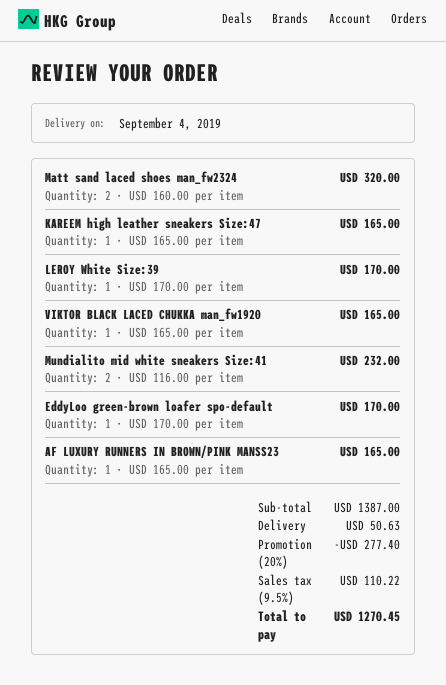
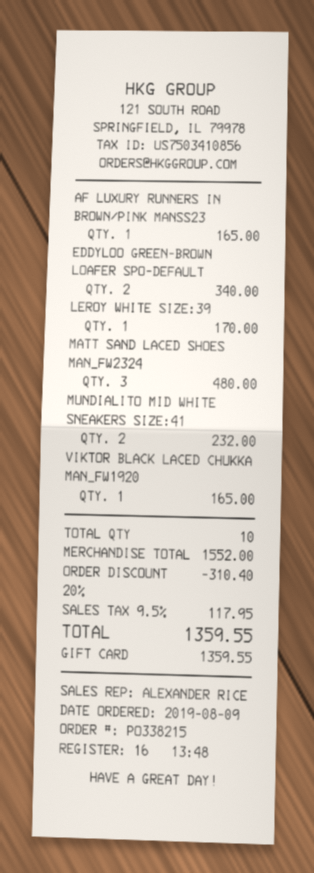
Matt sand laced shoes man_fw2324: 2 for 320.00 -> 3 for 480.00
KAREEM high leather sneakers Size:47: 1 for 165.00 -> none
EddyLoo green-brown loafer spo-default: 1 for 170.00 -> 2 for 340.00
subtotal: 1387.00 -> 1552.00
discount: 20% = 277.40 -> 20% = 310.40
shipping: 50.63 -> none
tax: 9.5% = 110.22 -> 9.5% = 117.95
total: 1270.45 -> 1359.55

